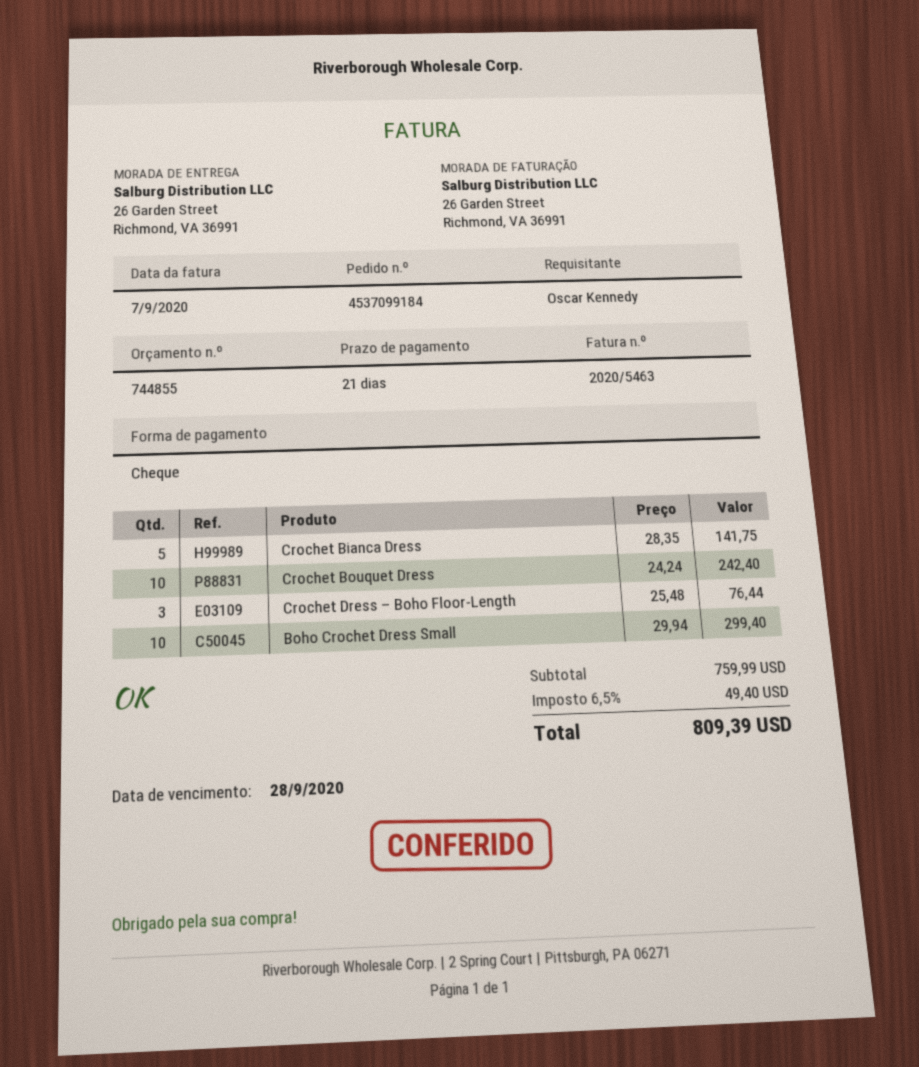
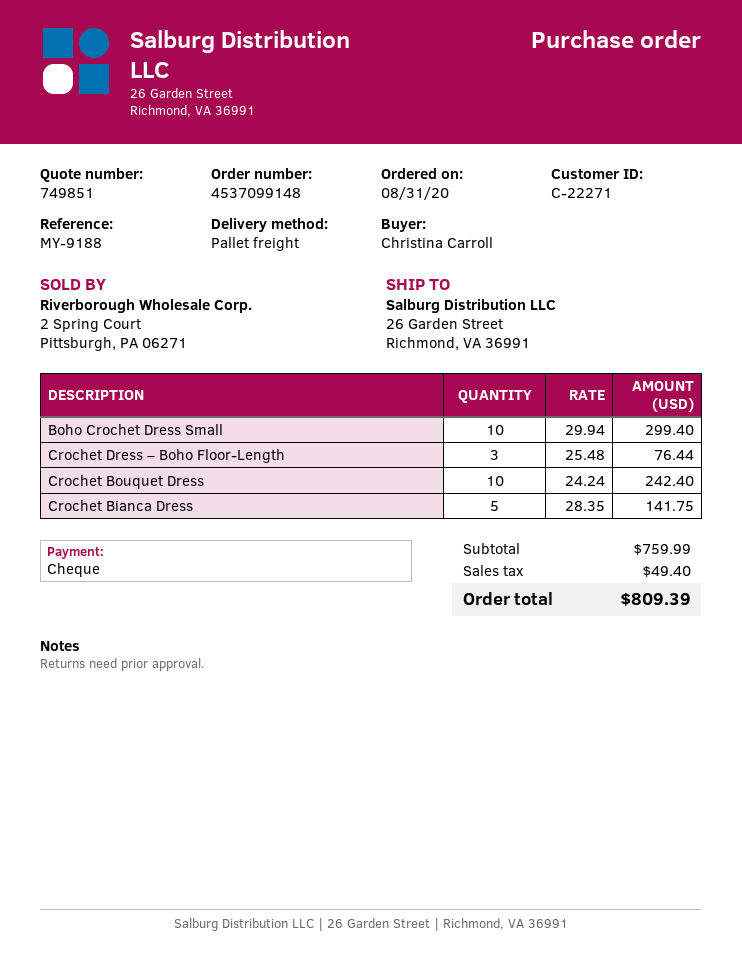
quote number: 744855 -> 749851
order number: 4537099184 -> 4537099148
ordered by: Oscar Kennedy -> Christina Carroll

